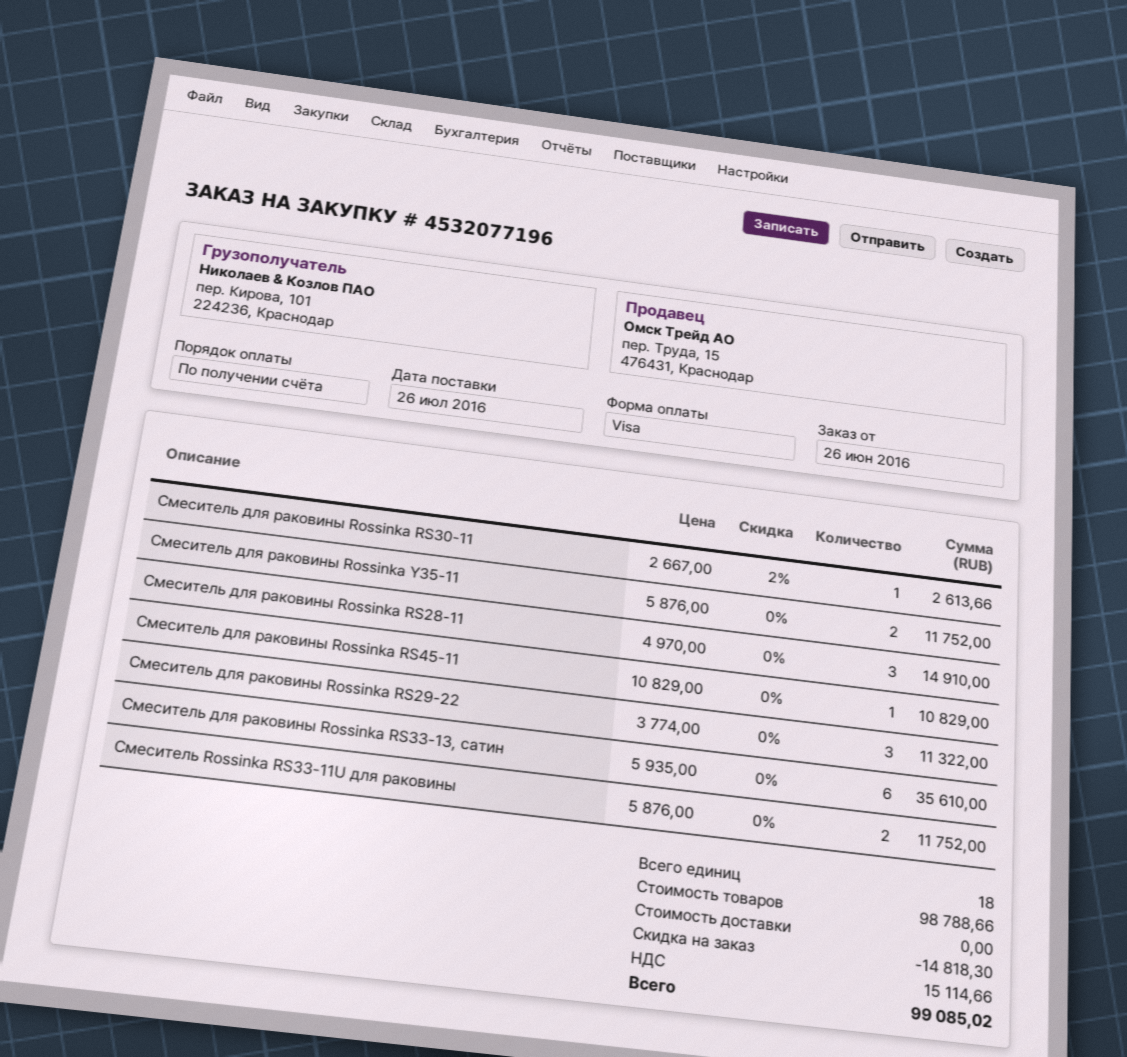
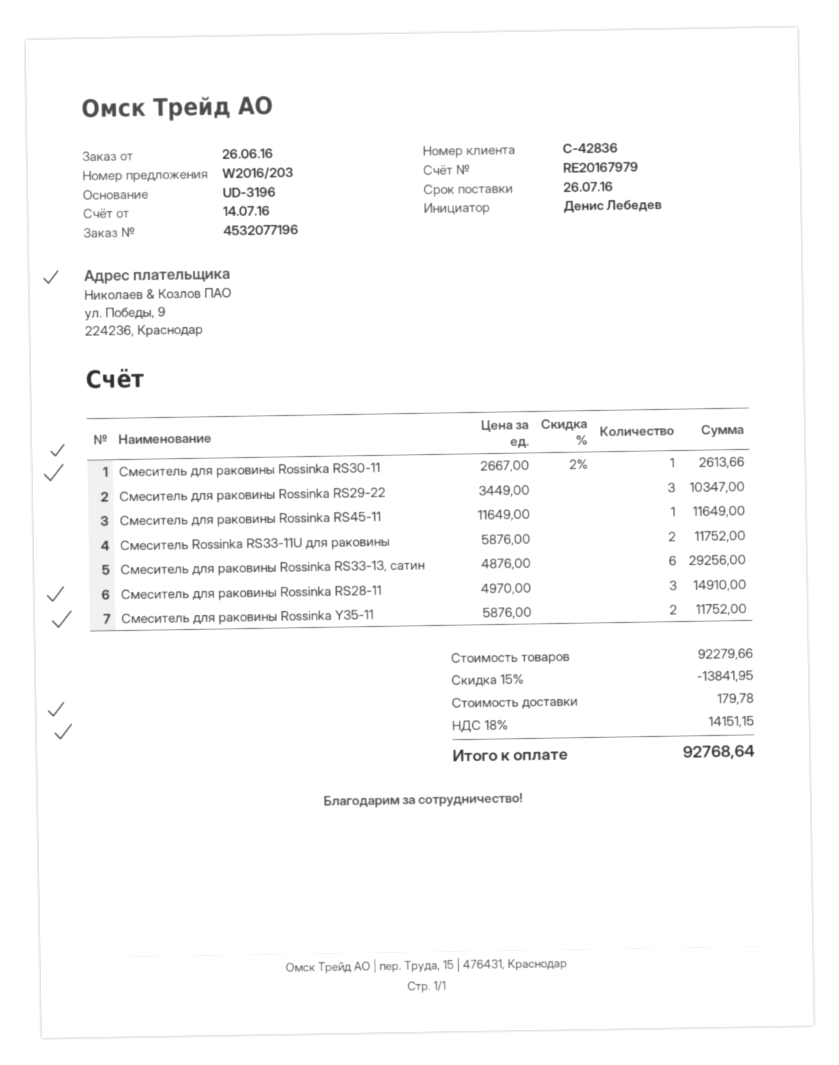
Смеситель для раковины Rossinka RS45-11: 1 x 10829.00 = 10829.00 -> 1 x 11649.00 = 11649.00
Смеситель для раковины Rossinka RS29-22: 3 x 3774.00 = 11322.00 -> 3 x 3449.00 = 10347.00
Смеситель для раковины Rossinka RS33-13, сатин: 6 x 5935.00 = 35610.00 -> 6 x 4876.00 = 29256.00
subtotal: 98788.66 -> 92279.66
discount: 14818.30 -> 13841.95
shipping: 0.00 -> 179.78
tax: 15114.66 -> 14151.15
total: 99085.02 -> 92768.64

